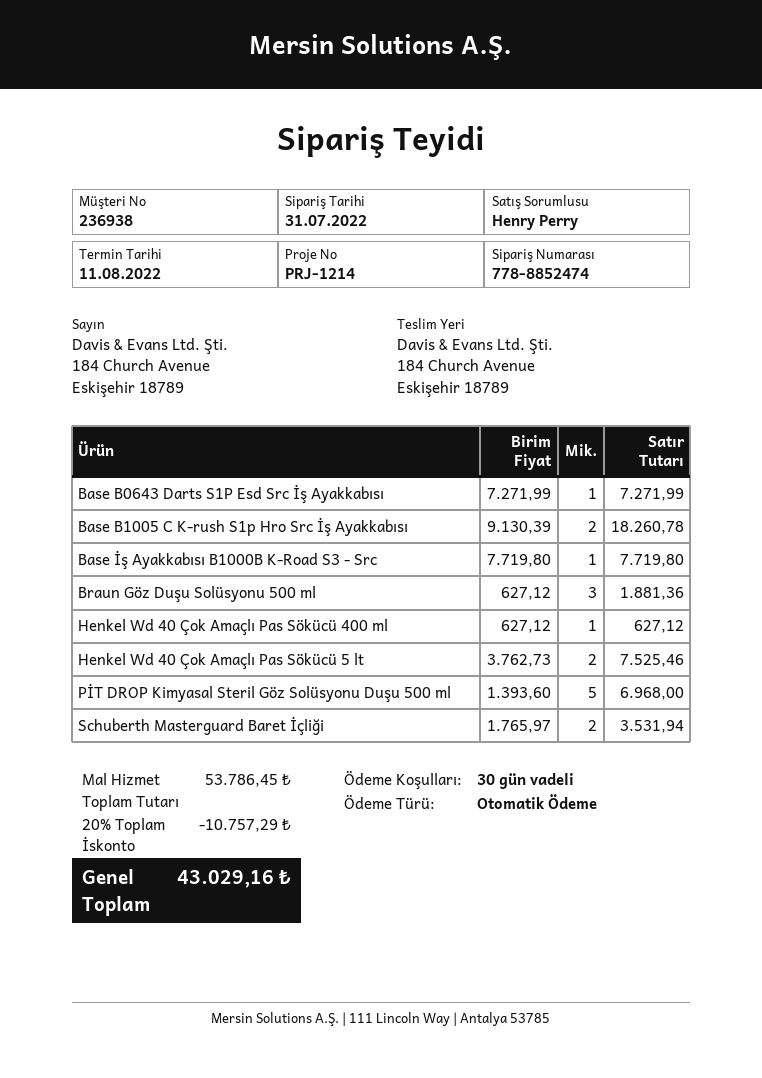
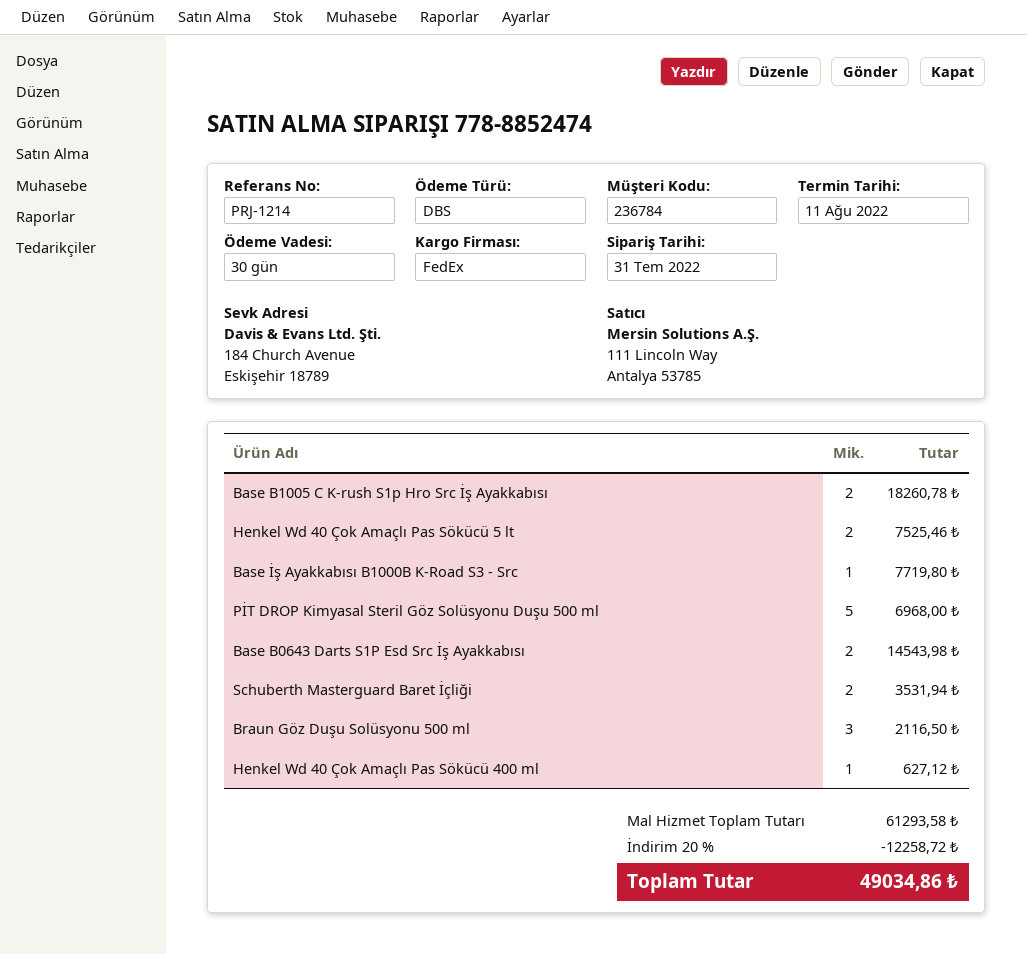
customer number: 236938 -> 236784
Base B0643 Darts S1P Esd Src İş Ayakkabısı: 1 for 7271.99 -> 2 for 14543.98
Braun Göz Duşu Solüsyonu 500 ml: 3 for 1881.36 -> 3 for 2116.50
subtotal: 53786.45 -> 61293.58
discount: 20% = 10757.29 -> 20% = 12258.72
total: 43029.16 -> 49034.86

